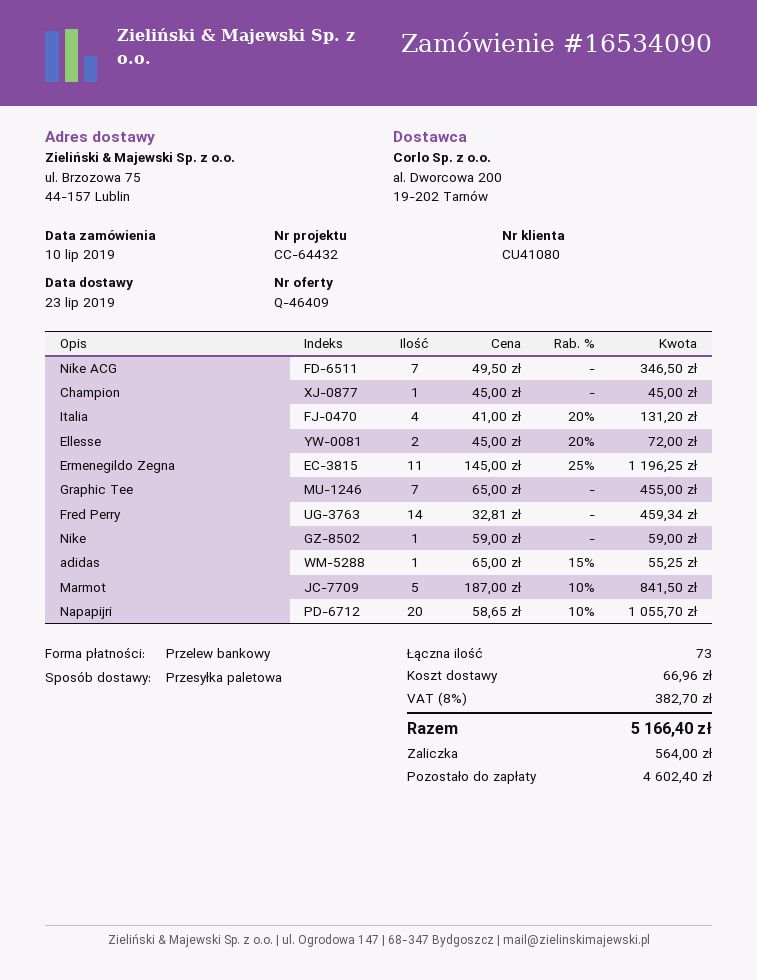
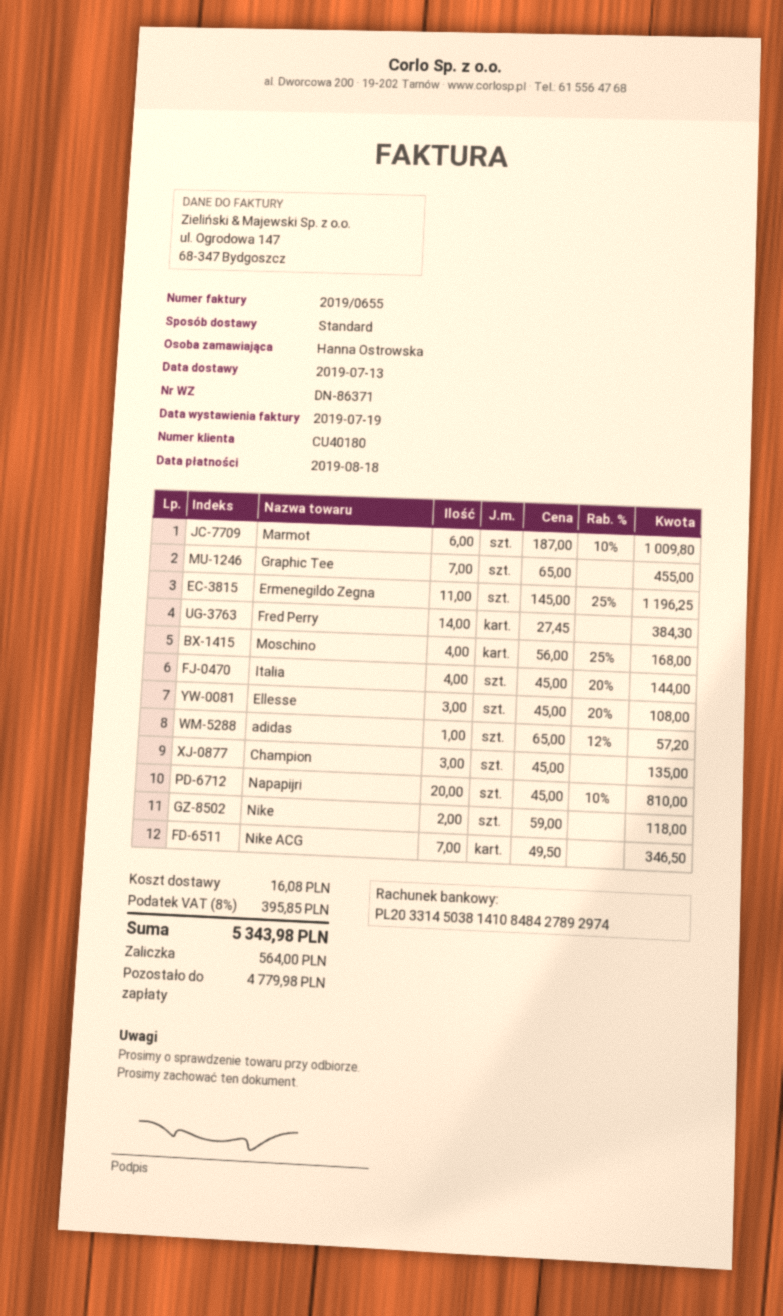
delivery date: 2019-07-23 -> 2019-07-13
customer number: CU41080 -> CU40180
shipping method: pallet freight -> standard
Champion: 1 x 45.00 = 45.00 -> 3 x 45.00 = 135.00
Italia: 4 x 41.00 - 20% = 131.20 -> 4 x 45.00 - 20% = 144.00
Ellesse: 2 x 45.00 - 20% = 72.00 -> 3 x 45.00 - 20% = 108.00
Fred Perry: 14 x 32.81 = 459.34 -> 14 x 27.45 = 384.30
Nike: 1 x 59.00 = 59.00 -> 2 x 59.00 = 118.00
adidas: 1 x 65.00 - 15% = 55.25 -> 1 x 65.00 - 12% = 57.20
Marmot: 5 x 187.00 - 10% = 841.50 -> 6 x 187.00 - 10% = 1009.80
Napapijri: 20 x 58.65 - 10% = 1055.70 -> 20 x 45.00 - 10% = 810.00
Moschino: none -> 4 x 56.00 - 25% = 168.00
shipping: 66.96 -> 16.08
tax: 8% = 382.70 -> 8% = 395.85
total: 5166.40 -> 5343.98
balance: 4602.40 -> 4779.98

